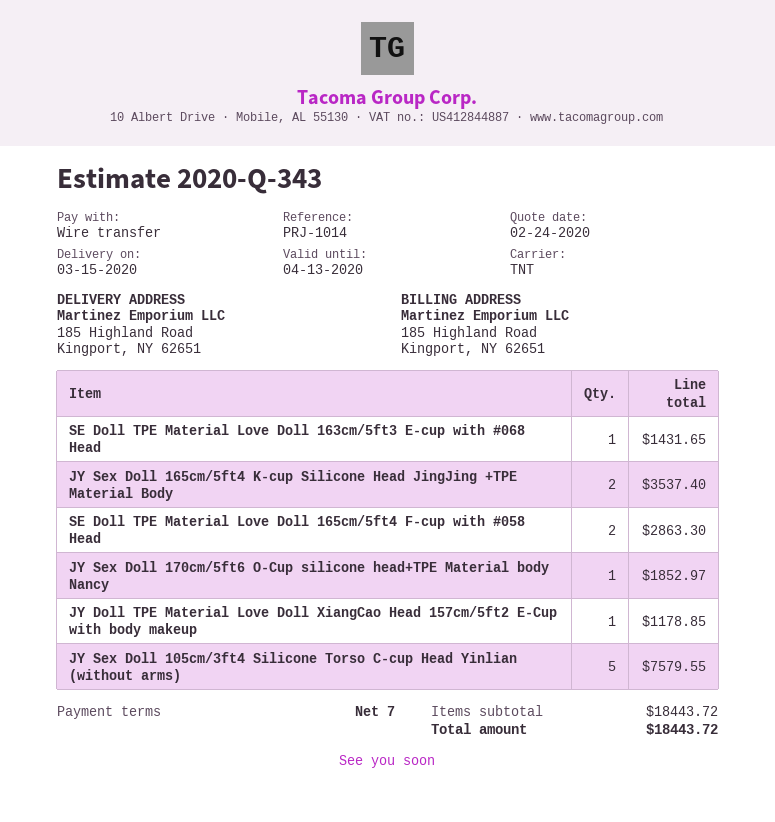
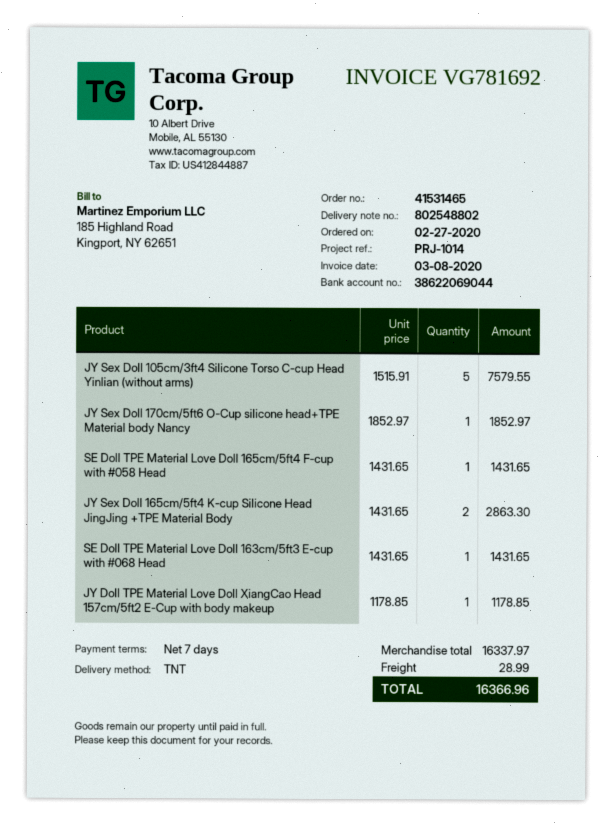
JY Sex Doll 165cm/5ft4 K-cup Silicone Head JingJing +TPE Material Body: 2 for 3537.40 -> 2 for 2863.30
SE Doll TPE Material Love Doll 165cm/5ft4 F-cup with #058 Head: 2 for 2863.30 -> 1 for 1431.65
subtotal: 18443.72 -> 16337.97
shipping: none -> 28.99
total: 18443.72 -> 16366.96

